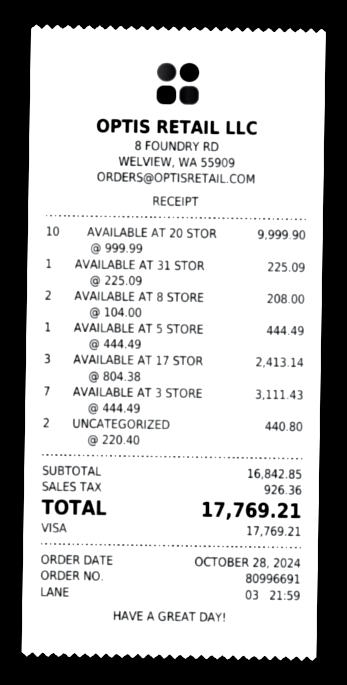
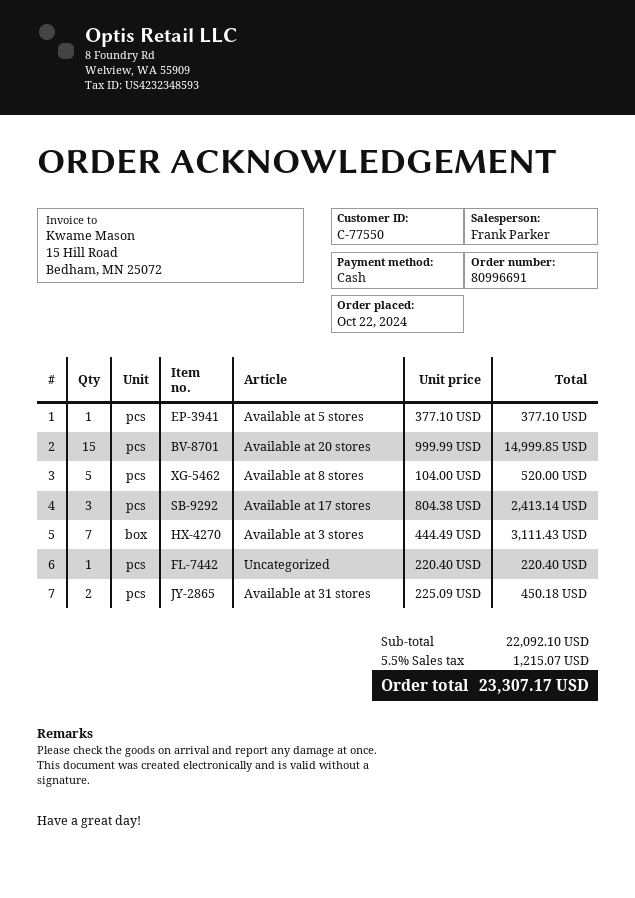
order date: 2024-10-28 -> 2024-10-22
payment method: Visa -> cash
AVAILABLE AT 20 STOR: 10 x 999.99 = 9999.90 -> 15 x 999.99 = 14999.85
AVAILABLE AT 31 STOR: 1 x 225.09 = 225.09 -> 2 x 225.09 = 450.18
AVAILABLE AT 8 STORE: 2 x 104.00 = 208.00 -> 5 x 104.00 = 520.00
AVAILABLE AT 5 STORE: 1 x 444.49 = 444.49 -> 1 x 377.10 = 377.10
UNCATEGORIZED: 2 x 220.40 = 440.80 -> 1 x 220.40 = 220.40
subtotal: 16842.85 -> 22092.10
tax: 926.36 -> 1215.07
total: 17769.21 -> 23307.17

